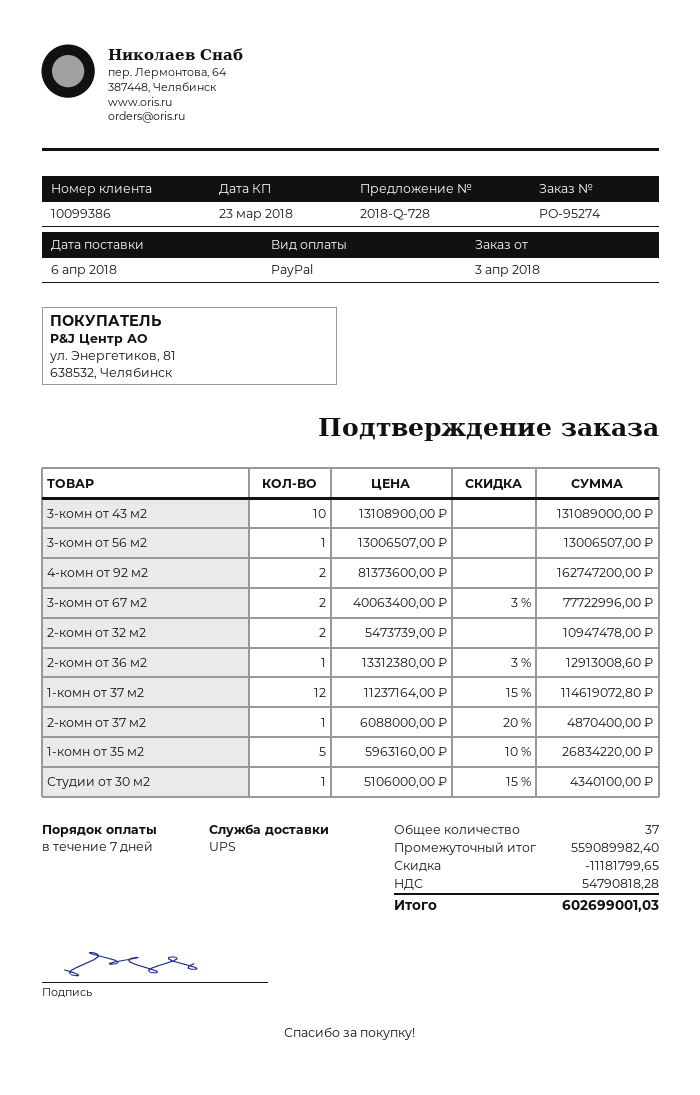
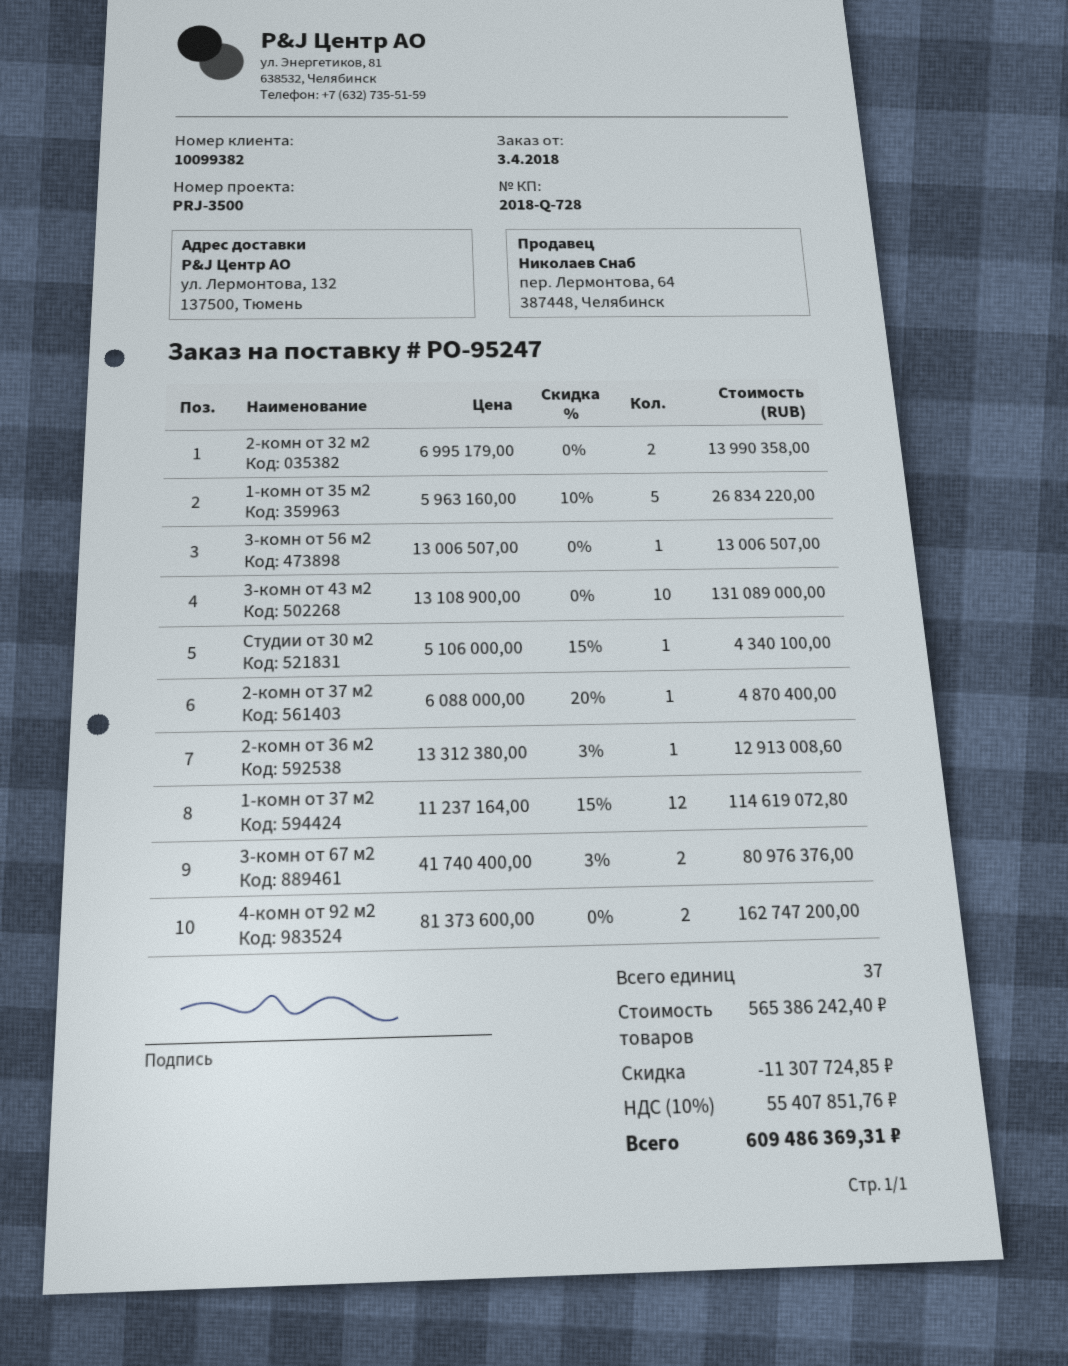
order number: PO-95274 -> PO-95247
customer number: 10099386 -> 10099382
3-комн от 67 м2: 2 x 40063400.00 - 3% = 77722996.00 -> 2 x 41740400.00 - 3% = 80976376.00
2-комн от 32 м2: 2 x 5473739.00 = 10947478.00 -> 2 x 6995179.00 = 13990358.00
subtotal: 559089982.40 -> 565386242.40
discount: 11181799.65 -> 11307724.85
tax: 54790818.28 -> 55407851.76
total: 602699001.03 -> 609486369.31

